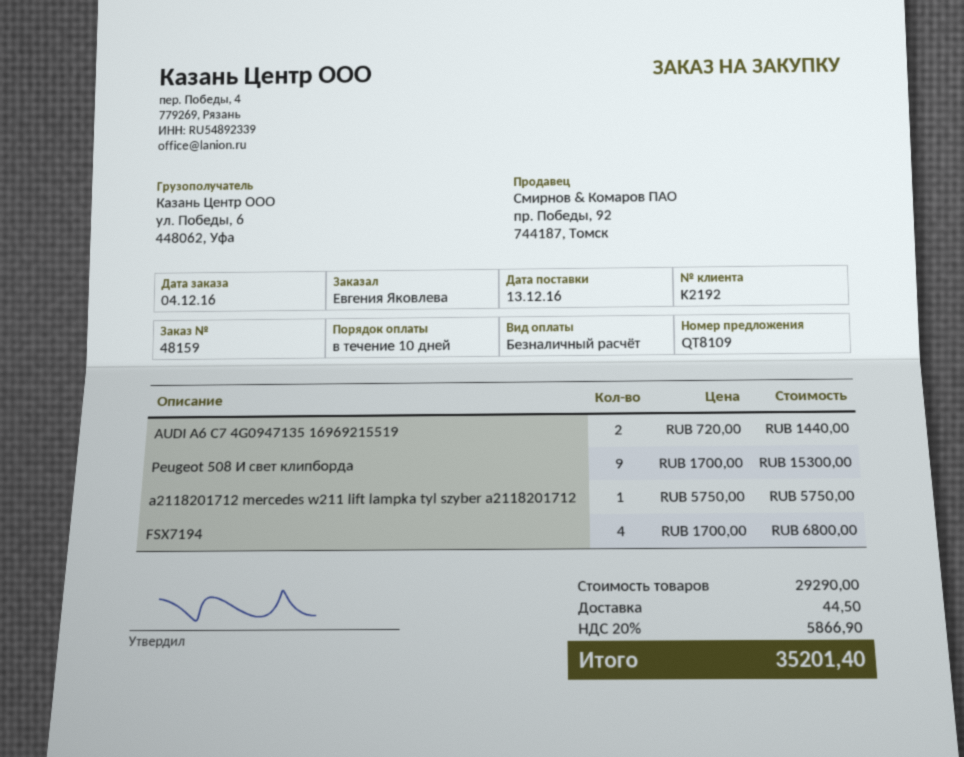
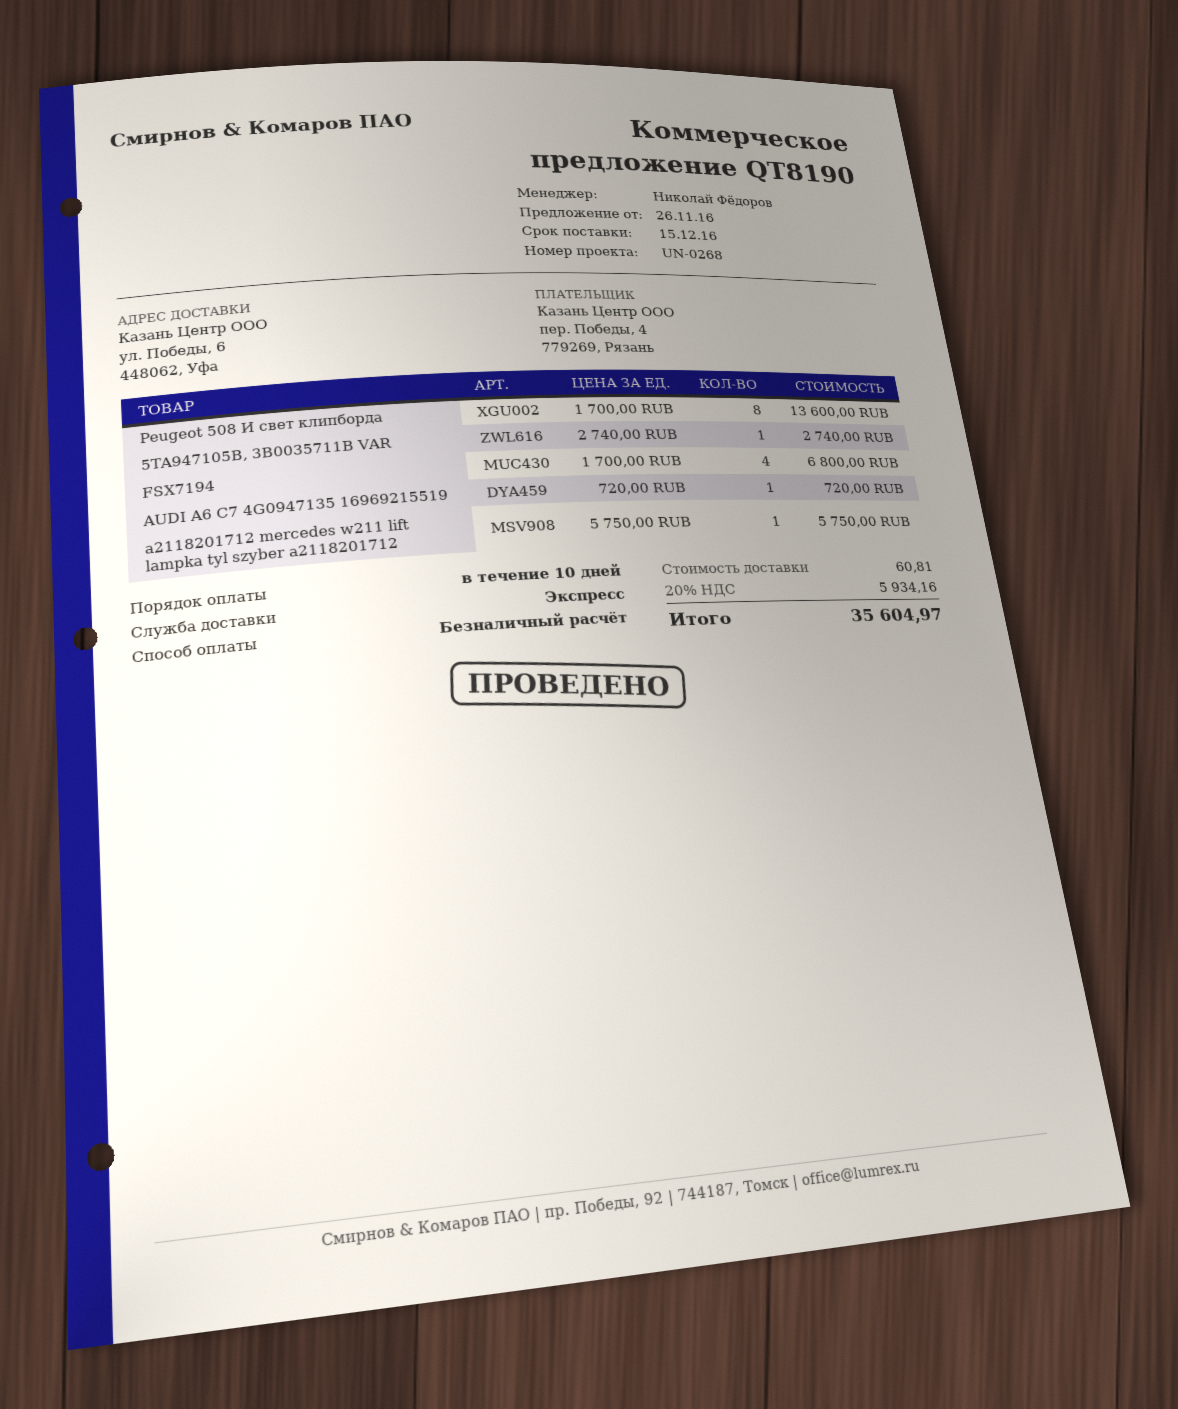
quote number: QT8109 -> QT8190
delivery date: 2016-12-13 -> 2016-12-15
AUDI A6 C7 4G0947135 16969215519: 2 x 720.00 = 1440.00 -> 1 x 720.00 = 720.00
Peugeot 508 И свет клипборда: 9 x 1700.00 = 15300.00 -> 8 x 1700.00 = 13600.00
5TA947105B, 3B0035711B VAR: none -> 1 x 2740.00 = 2740.00
shipping: 44.50 -> 60.81
tax: 20% = 5866.90 -> 20% = 5934.16
total: 35201.40 -> 35604.97

